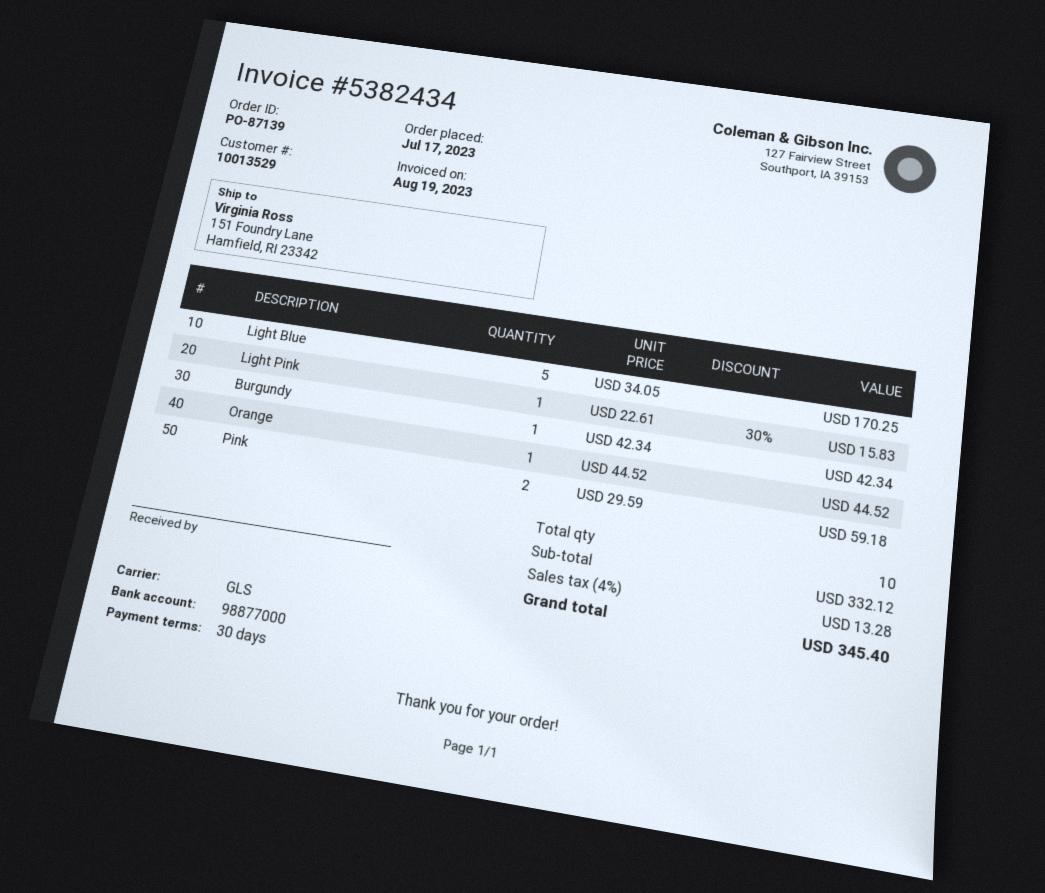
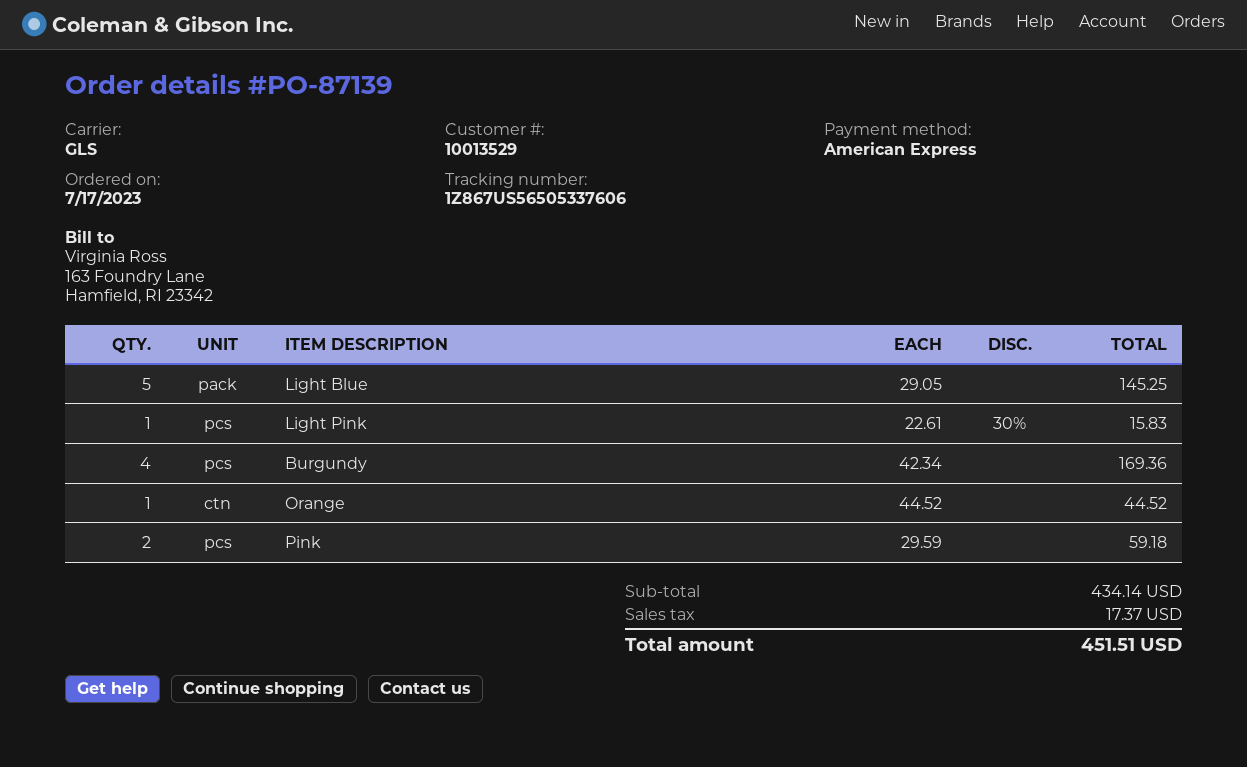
Light Blue: 5 x 34.05 = 170.25 -> 5 x 29.05 = 145.25
Burgundy: 1 x 42.34 = 42.34 -> 4 x 42.34 = 169.36
subtotal: 332.12 -> 434.14
tax: 13.28 -> 17.37
total: 345.40 -> 451.51

